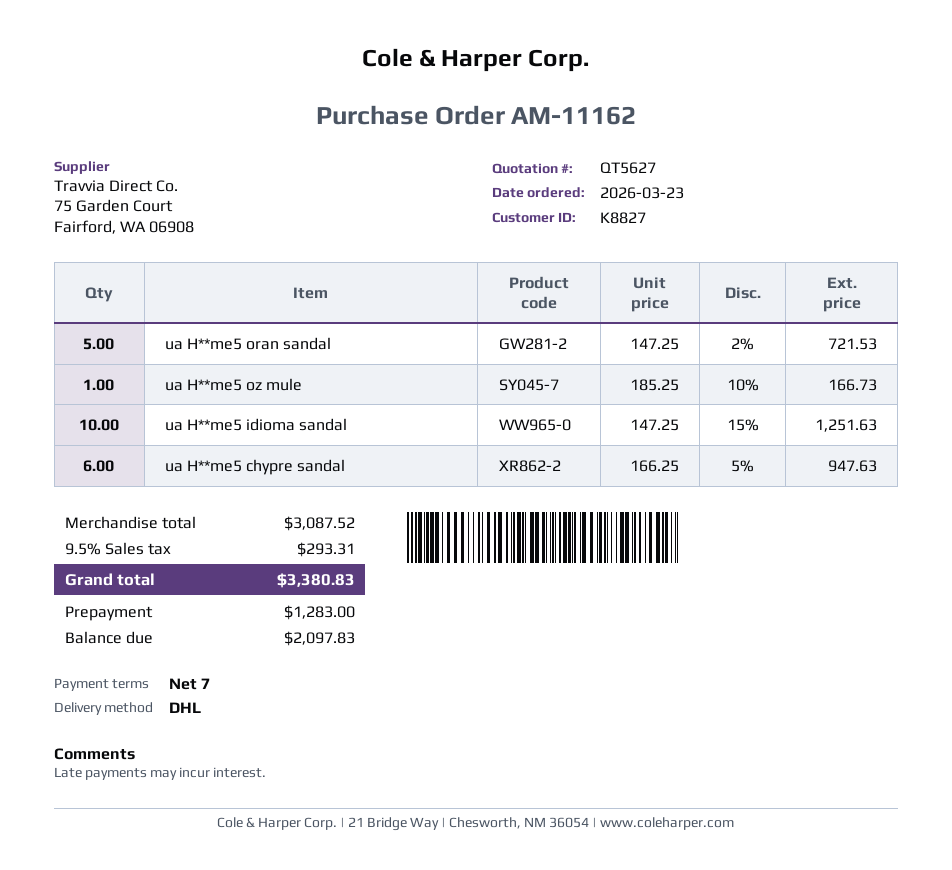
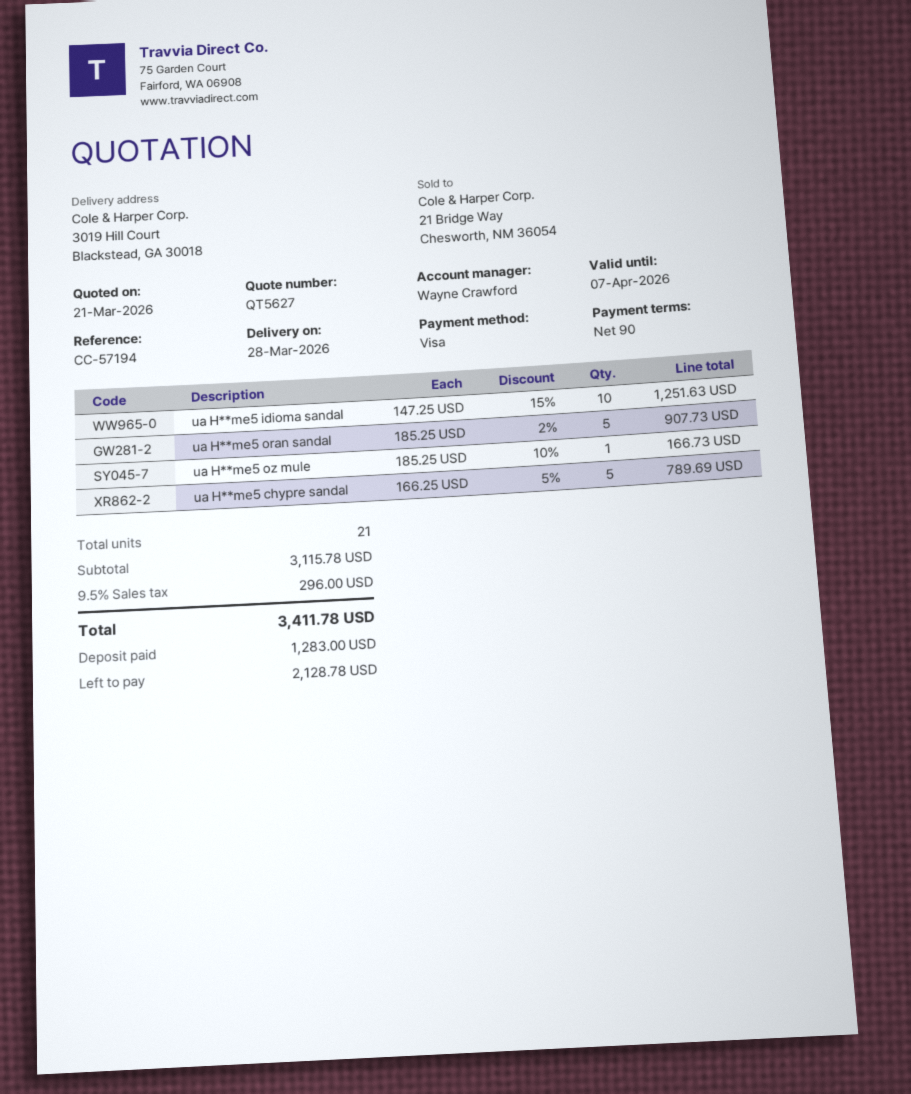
payment terms: 7 days -> 90 days
ua H**me5 oran sandal: 5 x 147.25 - 2% = 721.53 -> 5 x 185.25 - 2% = 907.73
ua H**me5 chypre sandal: 6 x 166.25 - 5% = 947.63 -> 5 x 166.25 - 5% = 789.69
subtotal: 3087.52 -> 3115.78
tax: 9.5% = 293.31 -> 9.5% = 296.00
total: 3380.83 -> 3411.78
balance: 2097.83 -> 2128.78

